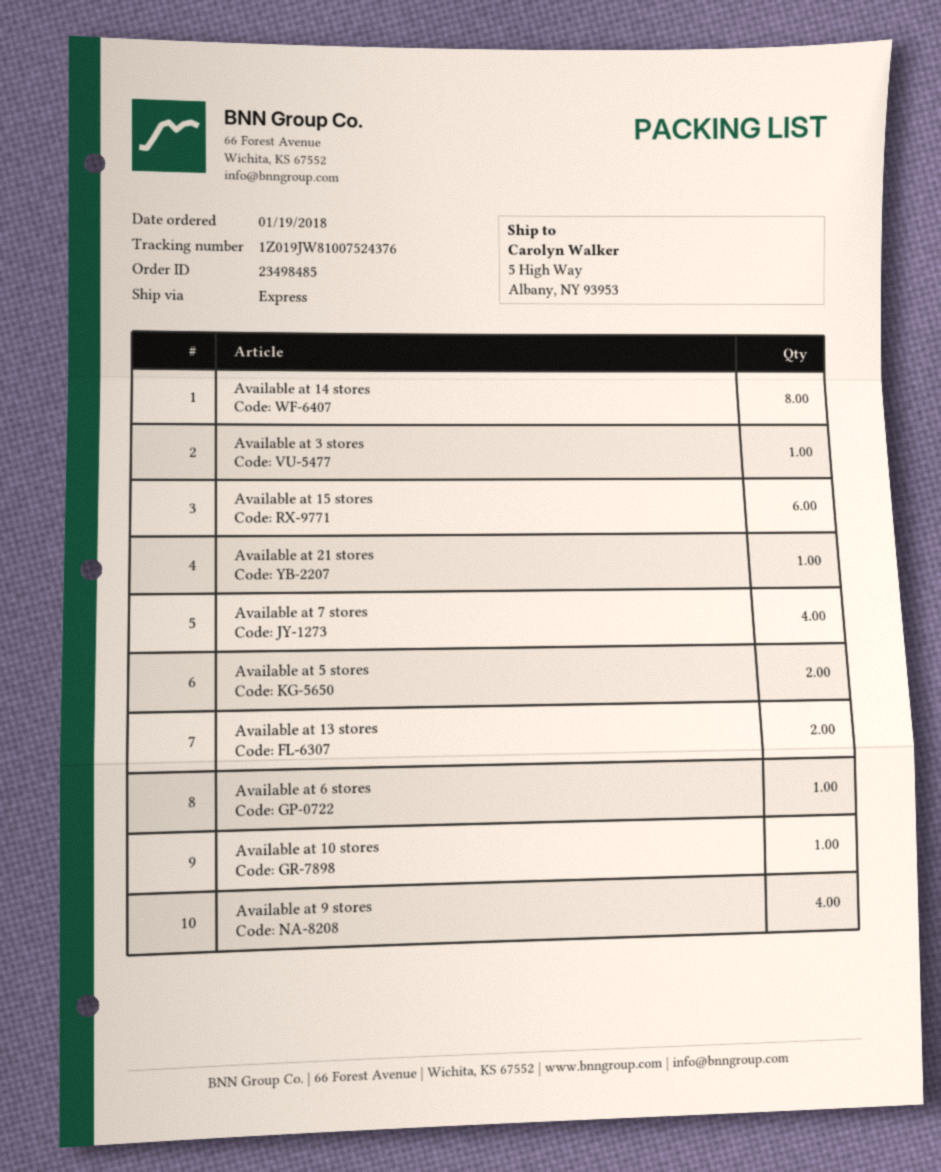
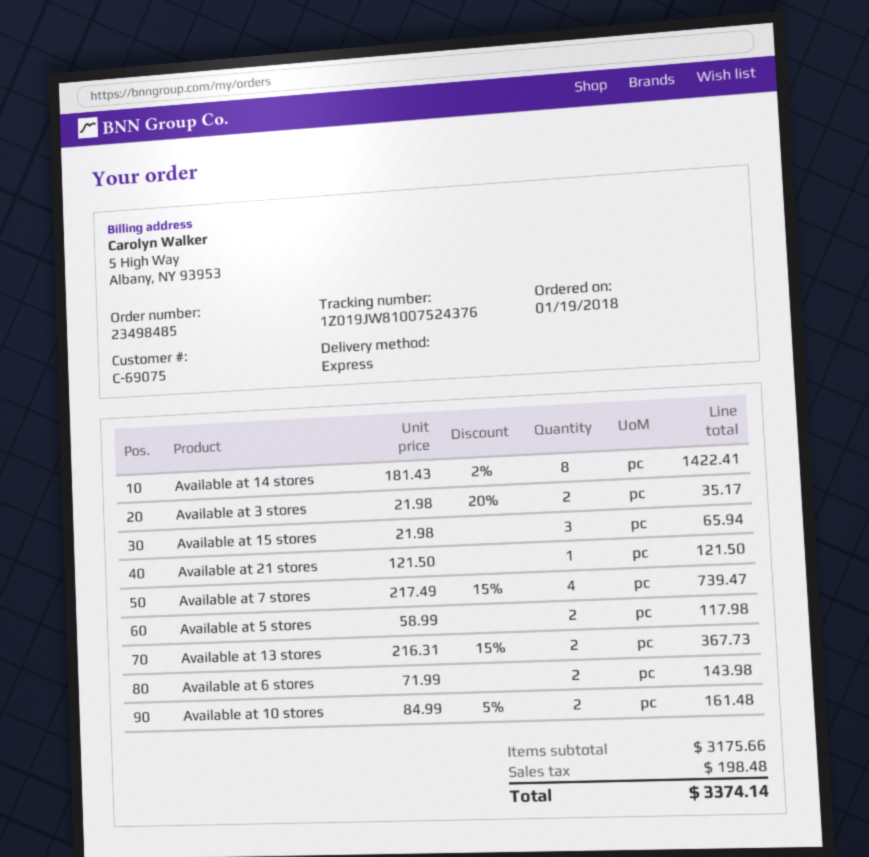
Available at 3 stores: 1 -> 2
Available at 15 stores: 6 -> 3
Available at 6 stores: 1 -> 2
Available at 10 stores: 1 -> 2
Available at 9 stores: 4 -> none

